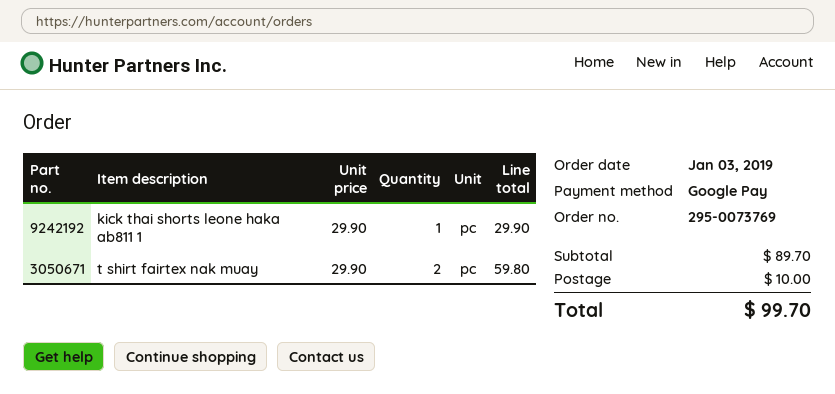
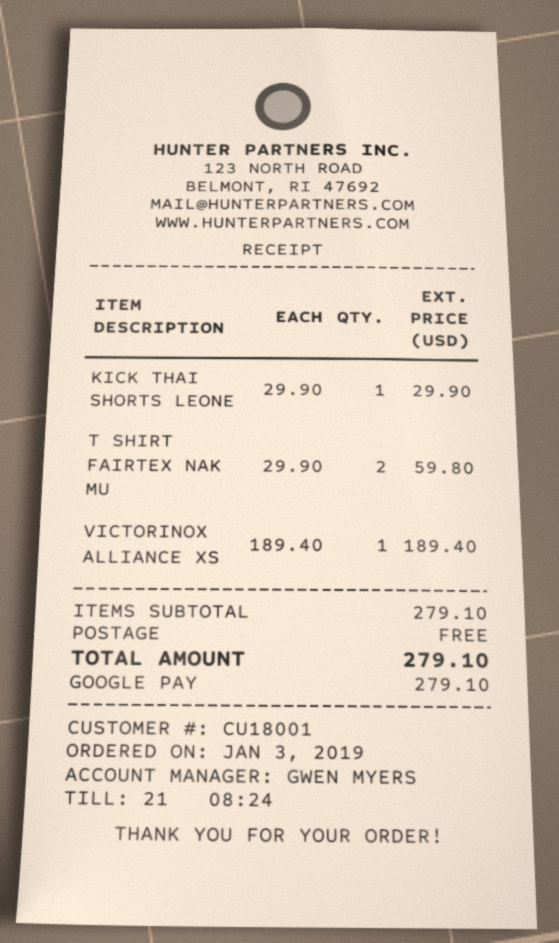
VICTORINOX ALLIANCE XS: none -> 1 x 189.40 = 189.40
subtotal: 89.70 -> 279.10
shipping: 10.00 -> 0.00
total: 99.70 -> 279.10

